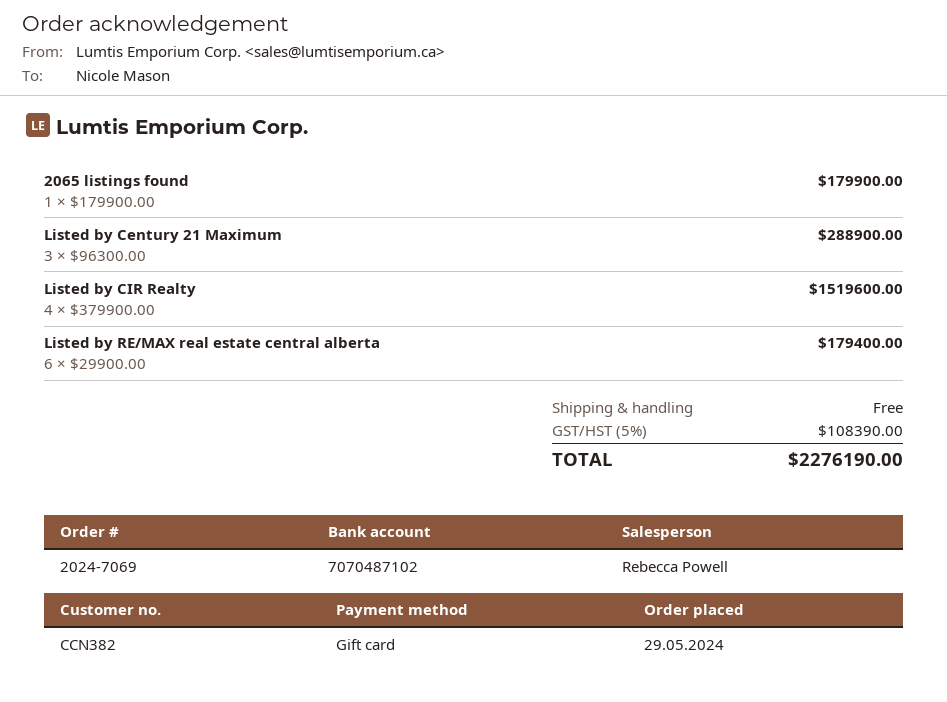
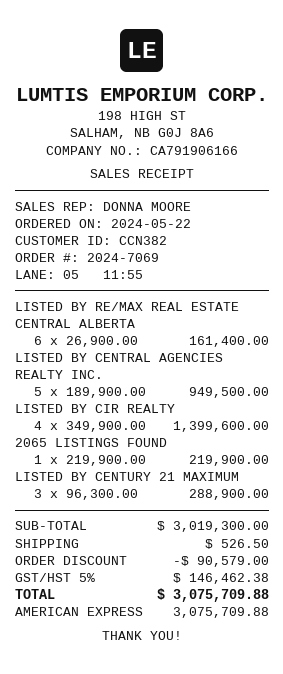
order date: 2024-05-29 -> 2024-05-22
sales rep: Rebecca Powell -> DONNA MOORE
payment method: gift card -> American Express
2065 listings found: 1 x 179900.00 = 179900.00 -> 1 x 219900.00 = 219900.00
Listed by CIR Realty: 4 x 379900.00 = 1519600.00 -> 4 x 349900.00 = 1399600.00
Listed by RE/MAX real estate central alberta: 6 x 29900.00 = 179400.00 -> 6 x 26900.00 = 161400.00
LISTED BY CENTRAL AGENCIES REALTY INC.: none -> 5 x 189900.00 = 949500.00
discount: none -> 90579.00
shipping: 0.00 -> 526.50
tax: 5% = 108390.00 -> 5% = 146462.38
total: 2276190.00 -> 3075709.88

